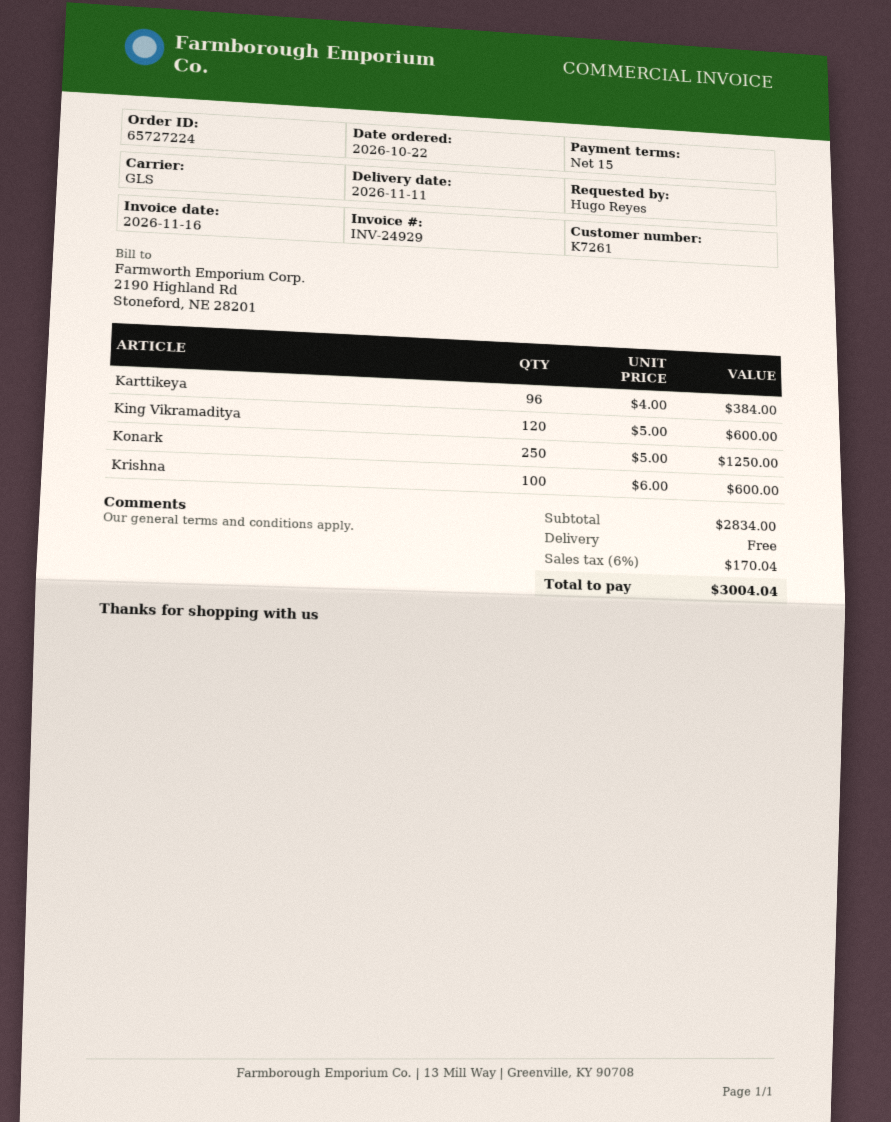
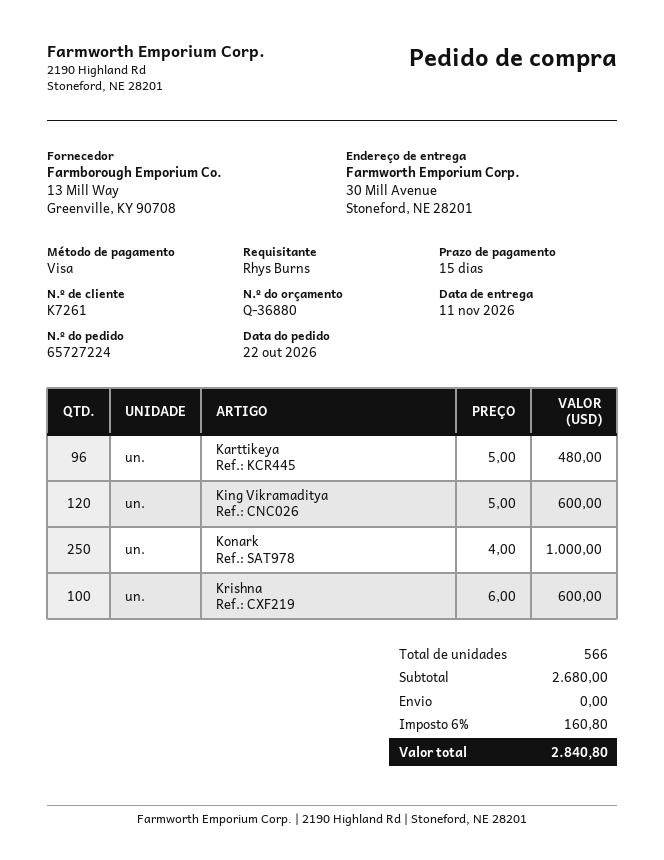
ordered by: Hugo Reyes -> Rhys Burns
Karttikeya: 96 x 4.00 = 384.00 -> 96 x 5.00 = 480.00
Konark: 250 x 5.00 = 1250.00 -> 250 x 4.00 = 1000.00
subtotal: 2834.00 -> 2680.00
tax: 6% = 170.04 -> 6% = 160.80
total: 3004.04 -> 2840.80

